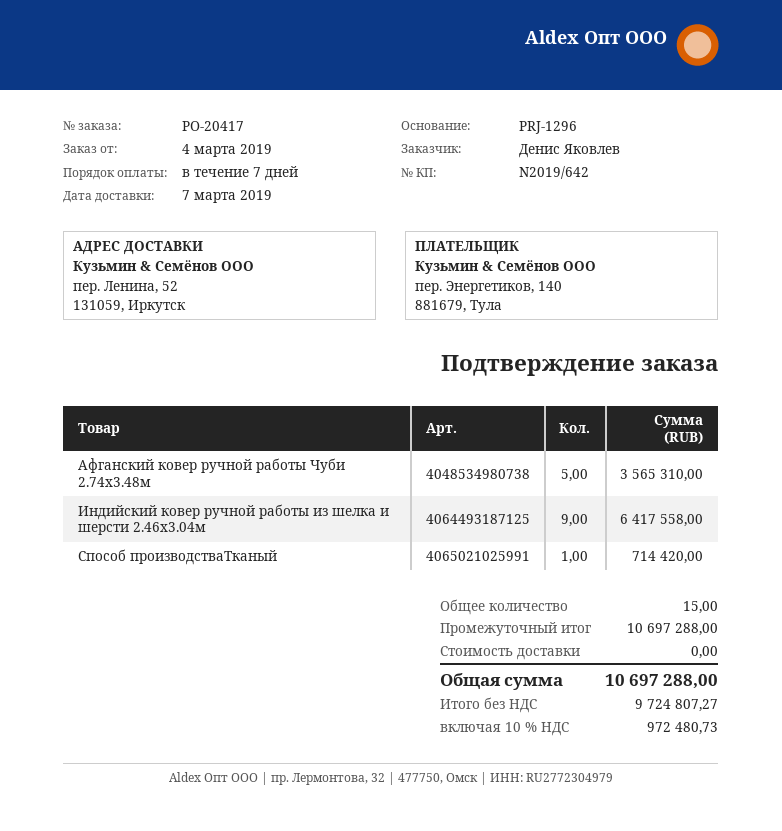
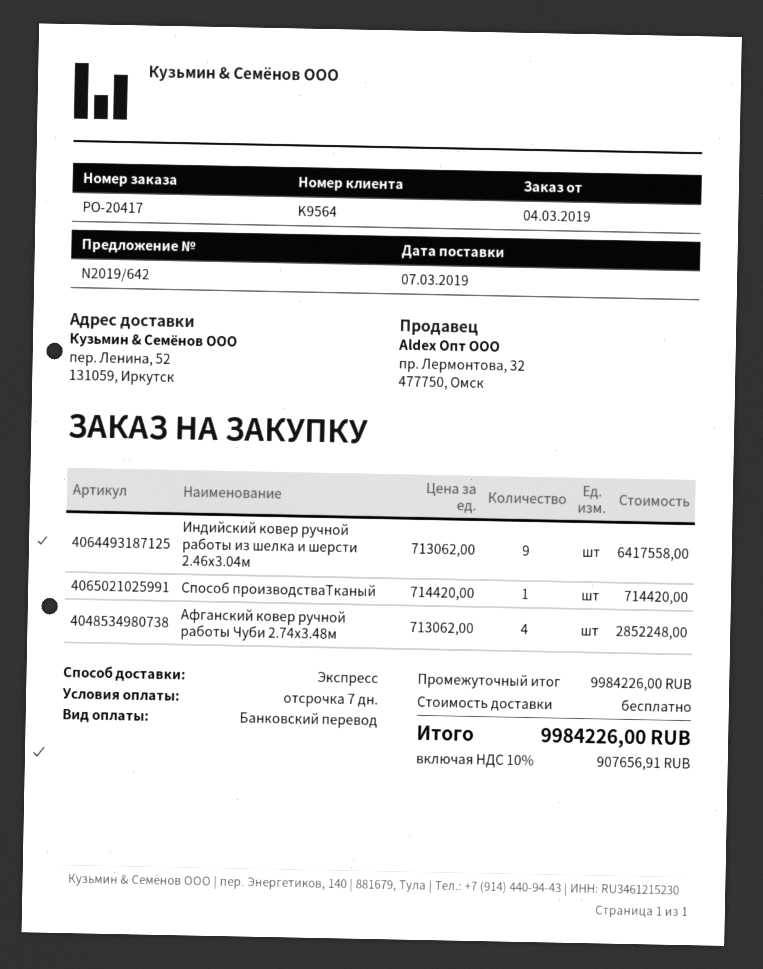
Афганский ковер ручной работы Чуби 2.74x3.48м: 5 for 3565310.00 -> 4 for 2852248.00
subtotal: 10697288.00 -> 9984226.00
tax: 10% = 972480.73 -> 10% = 907656.91
total: 10697288.00 -> 9984226.00

